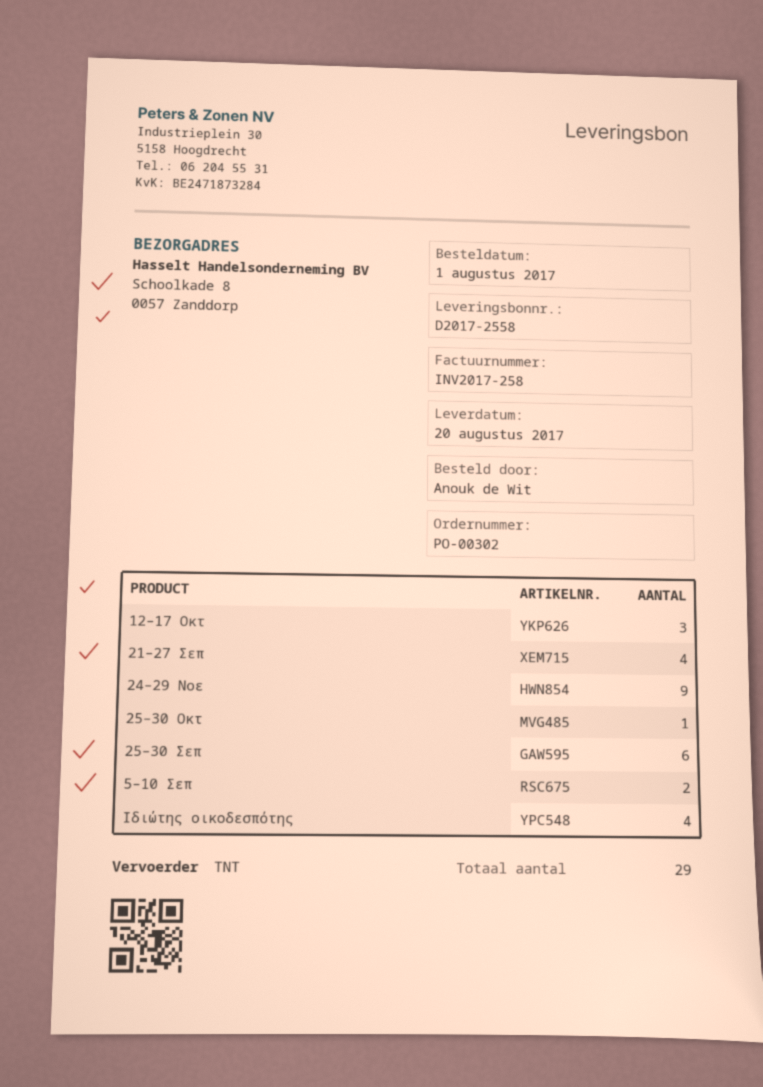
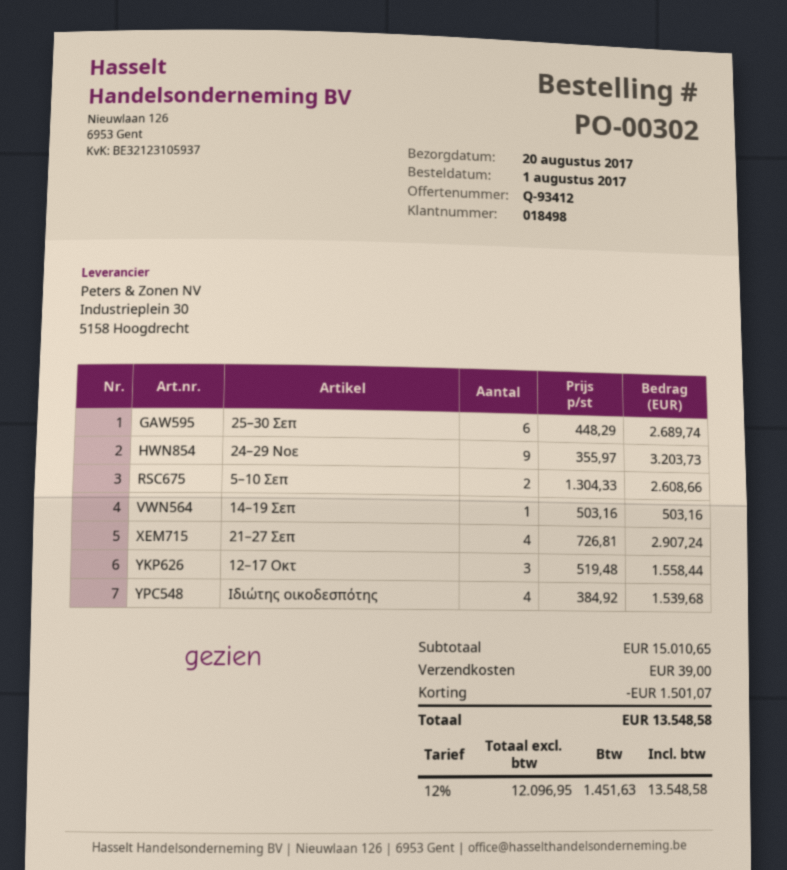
25–30 Οκτ: 1 -> none
14–19 Σεπ: none -> 1

